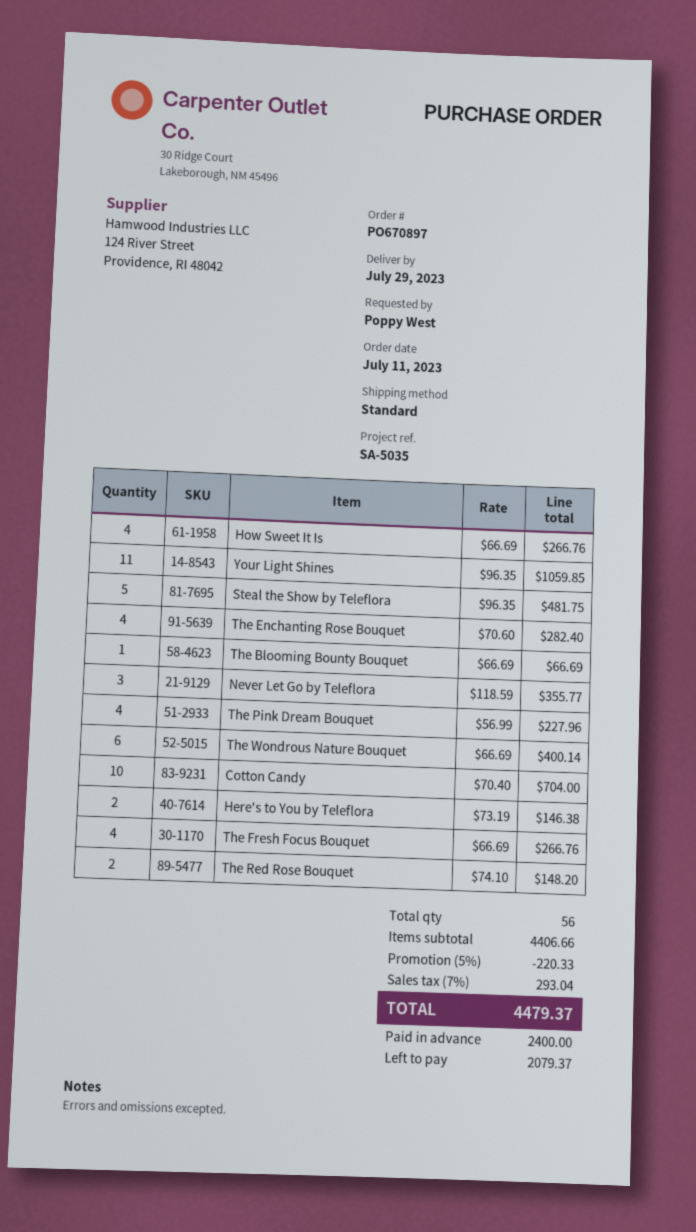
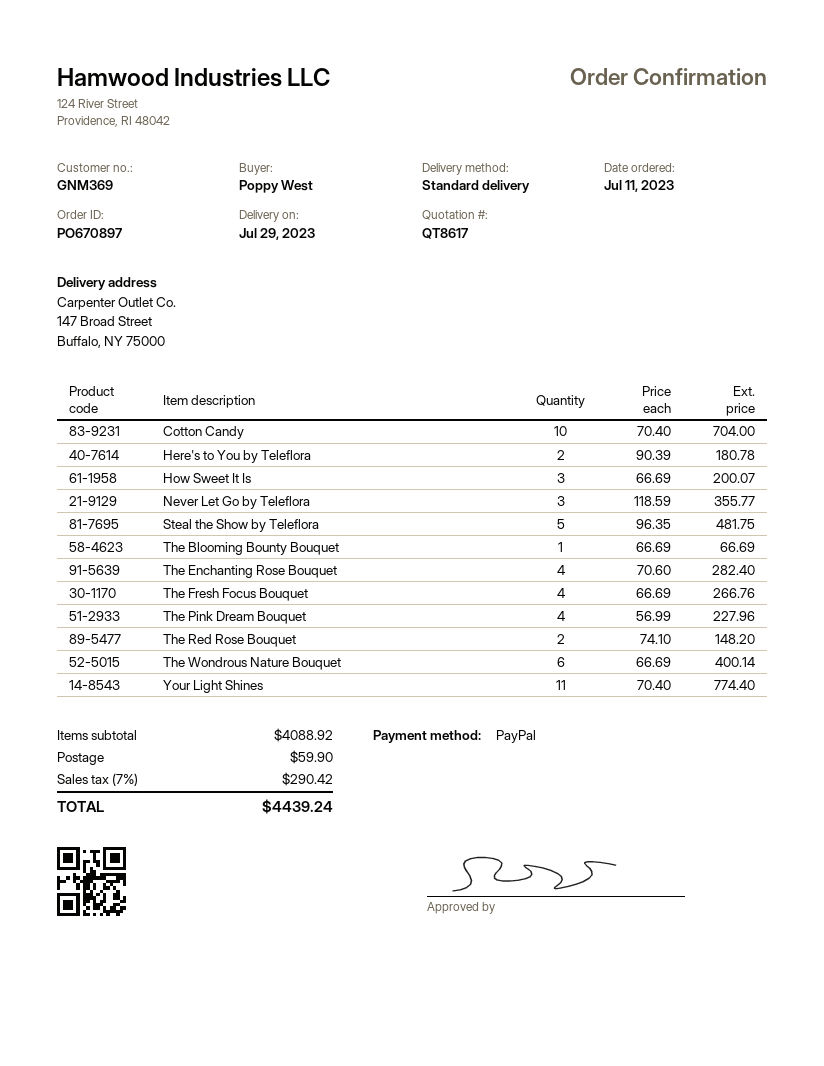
How Sweet It Is: 4 x 66.69 = 266.76 -> 3 x 66.69 = 200.07
Your Light Shines: 11 x 96.35 = 1059.85 -> 11 x 70.40 = 774.40
Here's to You by Teleflora: 2 x 73.19 = 146.38 -> 2 x 90.39 = 180.78
subtotal: 4406.66 -> 4088.92
discount: 5% = 220.33 -> none
shipping: none -> 59.90
tax: 7% = 293.04 -> 7% = 290.42
total: 4479.37 -> 4439.24

